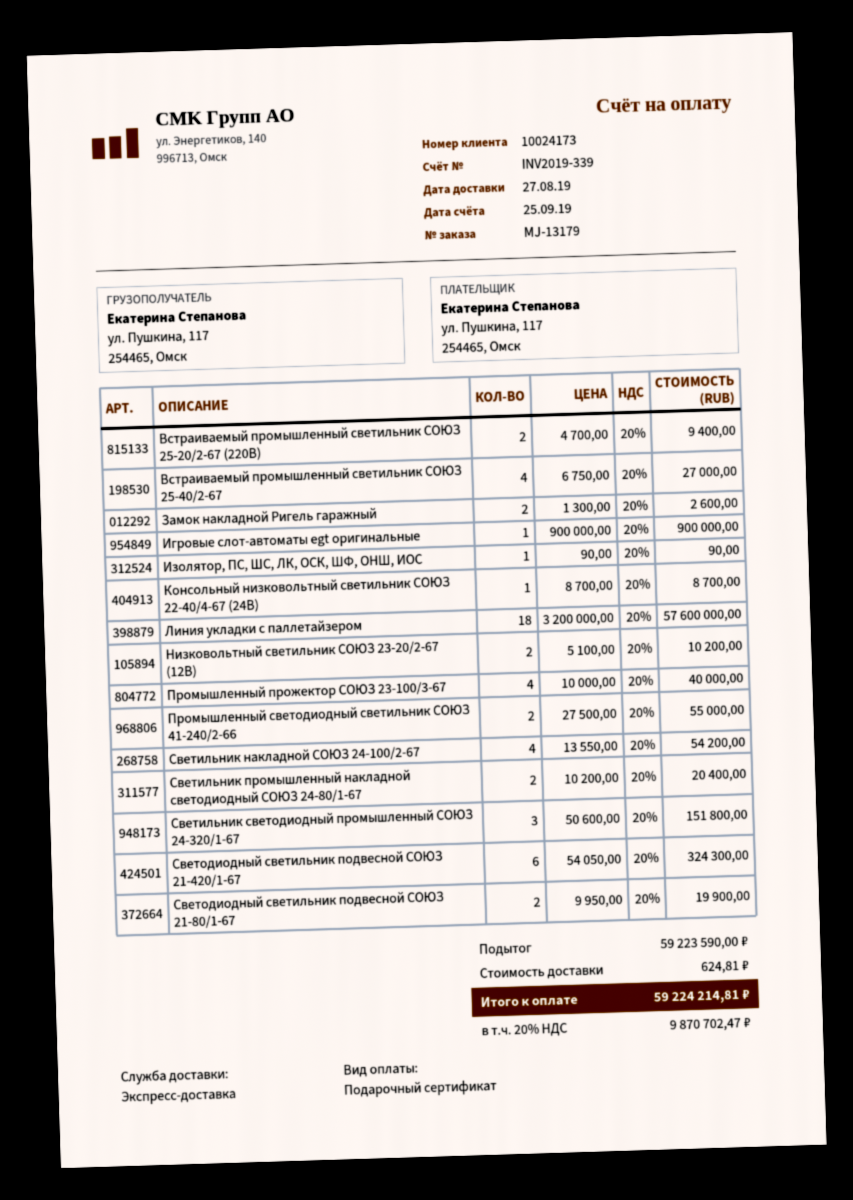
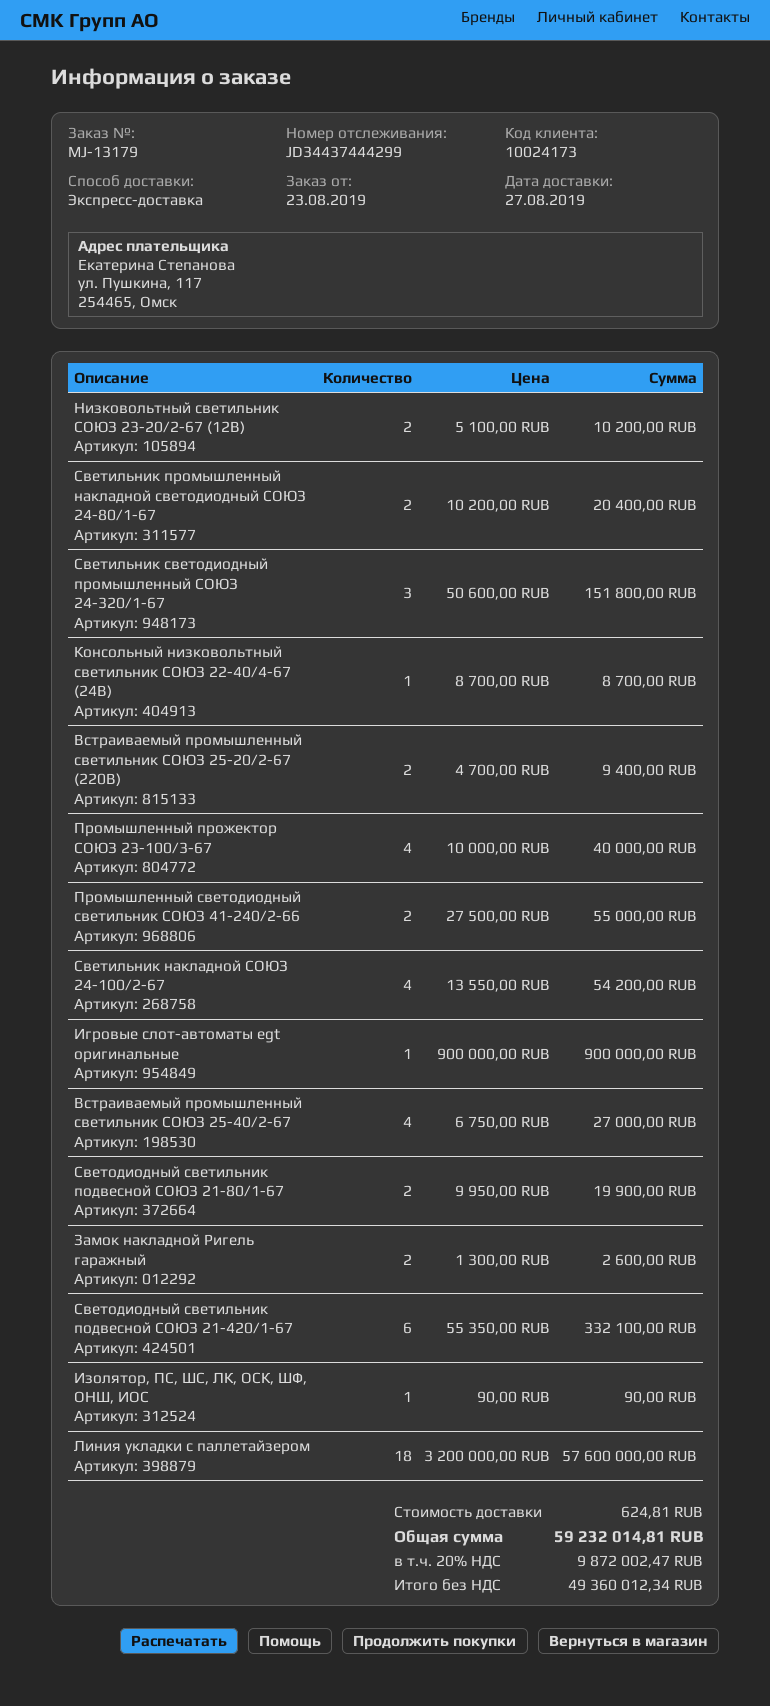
Светодиодный светильник подвесной СОЮЗ 21-420/1-67: 6 x 54050.00 = 324300.00 -> 6 x 55350.00 = 332100.00
tax: 20% = 9870702.47 -> 20% = 9872002.47
total: 59224214.81 -> 59232014.81

